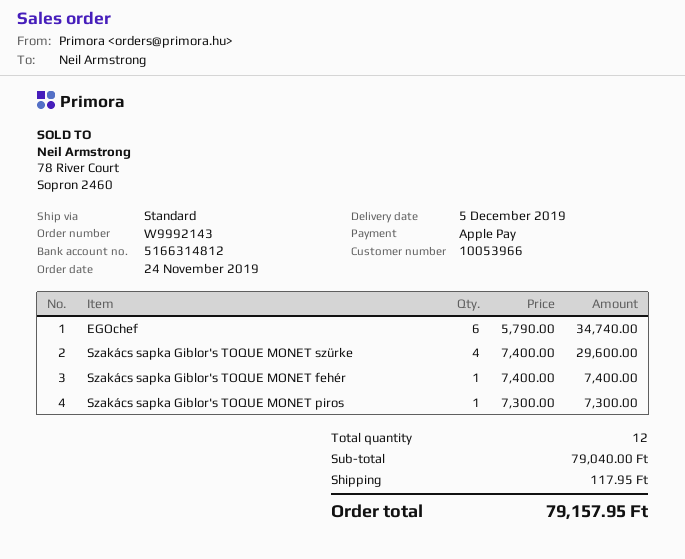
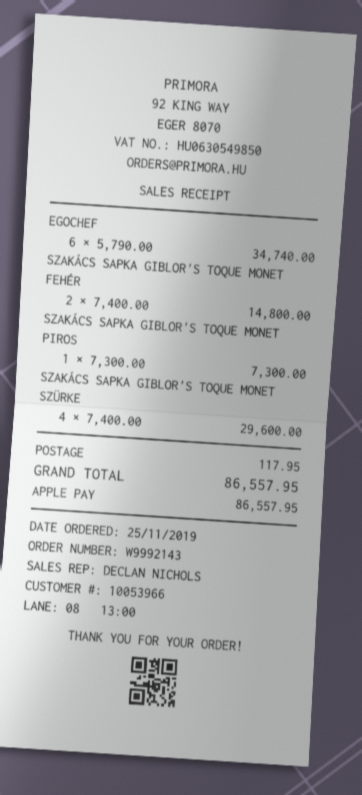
order date: 2019-11-24 -> 2019-11-25
Szakács sapka Giblor's TOQUE MONET fehér: 1 x 7400.00 = 7400.00 -> 2 x 7400.00 = 14800.00
total: 79157.95 -> 86557.95

